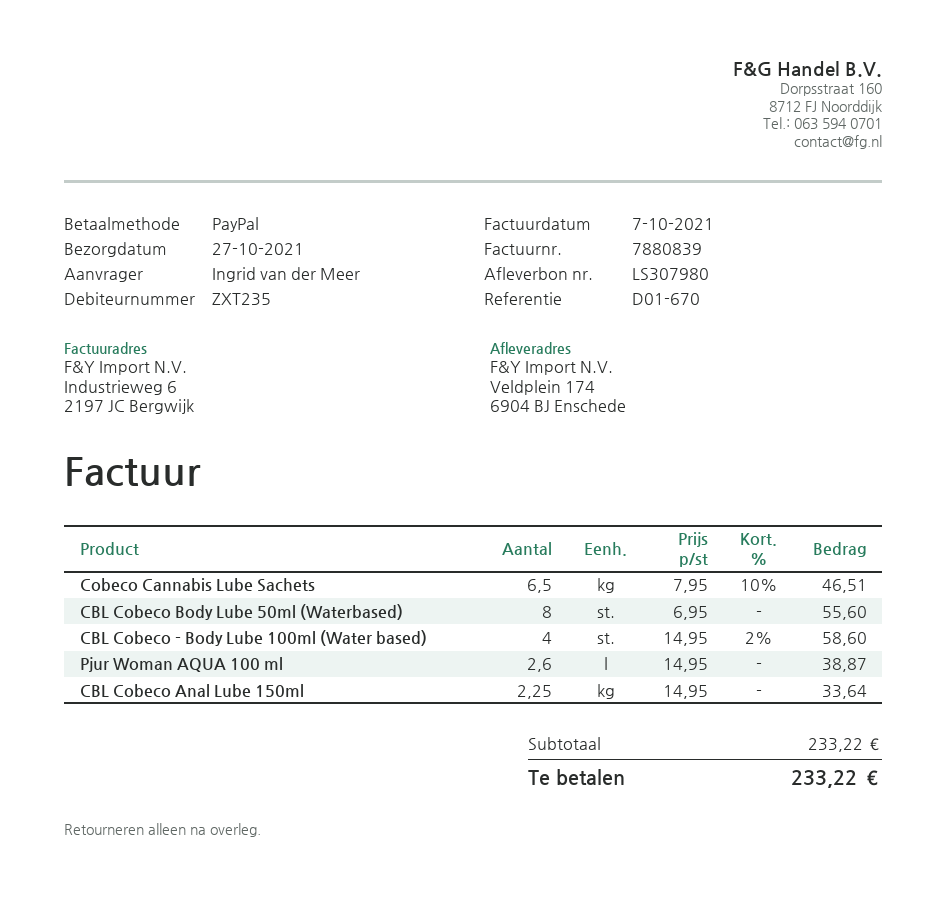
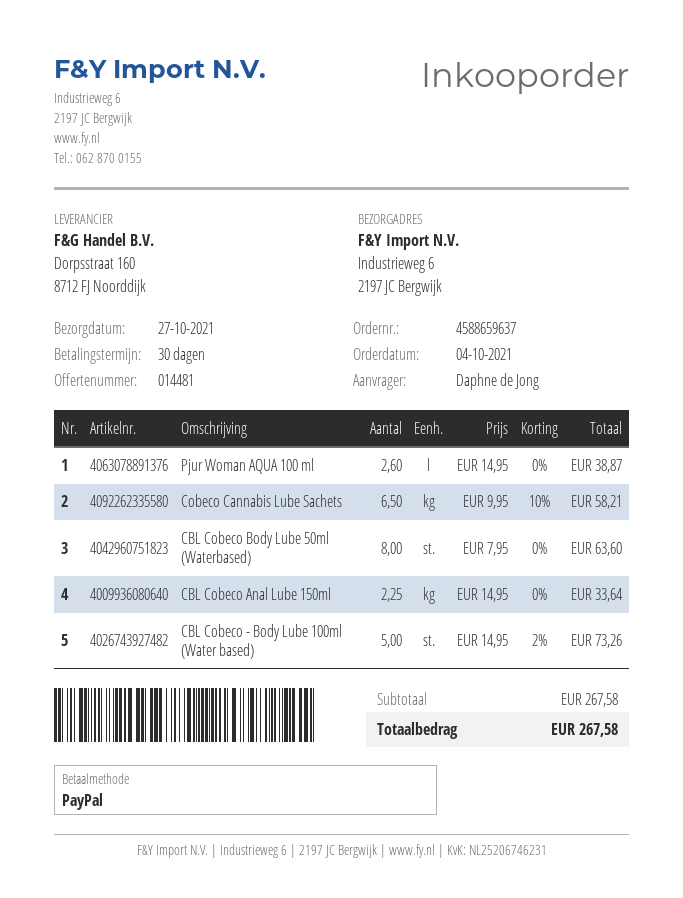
ordered by: Ingrid van der Meer -> Daphne de Jong
ship to: Veldplein 174, 6904 BJ Enschede -> Industrieweg 6, 2197 JC Bergwijk
Cobeco Cannabis Lube Sachets: 6.5 x 7.95 - 10% = 46.51 -> 6.5 x 9.95 - 10% = 58.21
CBL Cobeco Body Lube 50ml (Waterbased): 8 x 6.95 = 55.60 -> 8 x 7.95 = 63.60
CBL Cobeco - Body Lube 100ml (Water based): 4 x 14.95 - 2% = 58.60 -> 5 x 14.95 - 2% = 73.26
subtotal: 233.22 -> 267.58
total: 233.22 -> 267.58

